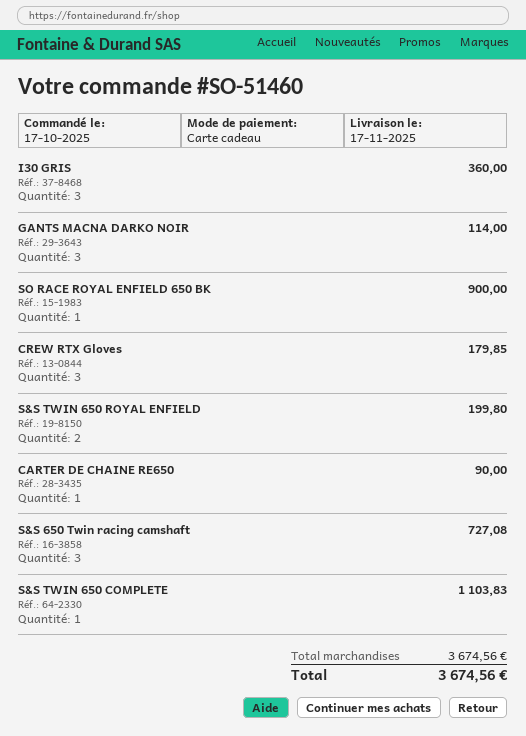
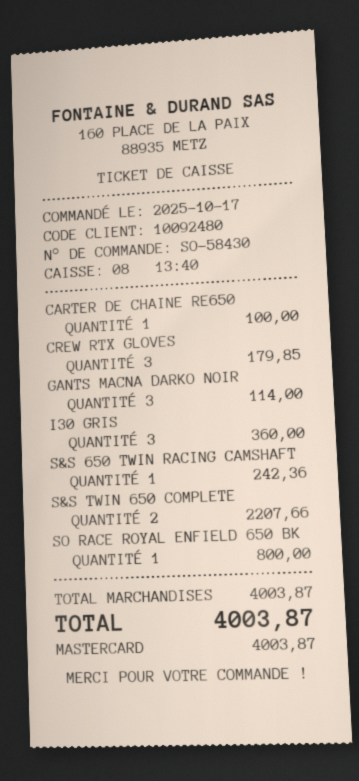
order number: SO-51460 -> SO-58430
payment method: gift card -> Mastercard
SO RACE ROYAL ENFIELD 650 BK: 1 for 900.00 -> 1 for 800.00
S&S TWIN 650 ROYAL ENFIELD: 2 for 199.80 -> none
CARTER DE CHAINE RE650: 1 for 90.00 -> 1 for 100.00
S&S 650 Twin racing camshaft: 3 for 727.08 -> 1 for 242.36
S&S TWIN 650 COMPLETE: 1 for 1103.83 -> 2 for 2207.66
subtotal: 3674.56 -> 4003.87
total: 3674.56 -> 4003.87

